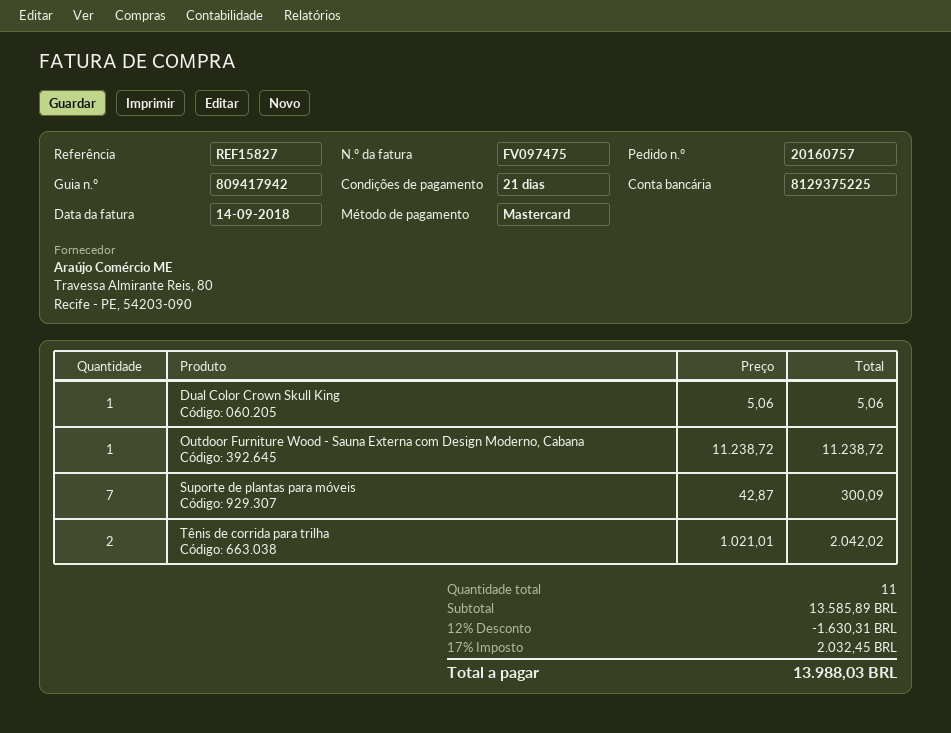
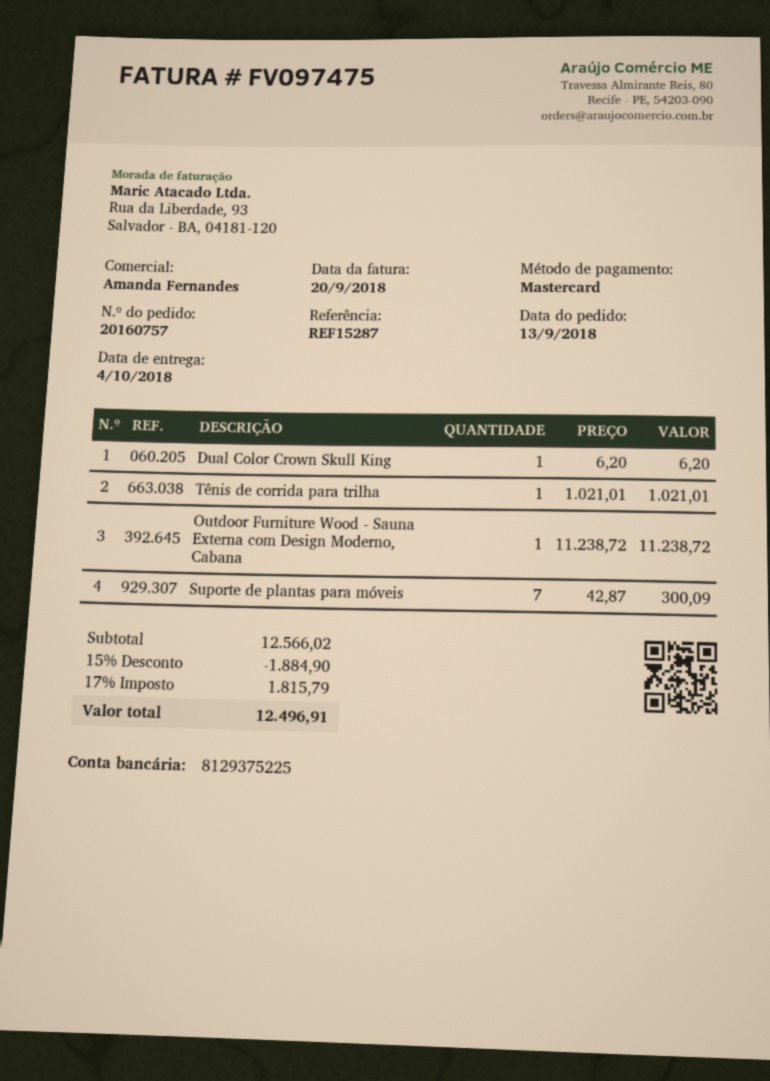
invoice date: 2018-09-14 -> 2018-09-20
reference: REF15827 -> REF15287
Dual Color Crown Skull King: 1 x 5.06 = 5.06 -> 1 x 6.20 = 6.20
Tênis de corrida para trilha: 2 x 1021.01 = 2042.02 -> 1 x 1021.01 = 1021.01
subtotal: 13585.89 -> 12566.02
discount: 12% = 1630.31 -> 15% = 1884.90
tax: 17% = 2032.45 -> 17% = 1815.79
total: 13988.03 -> 12496.91

